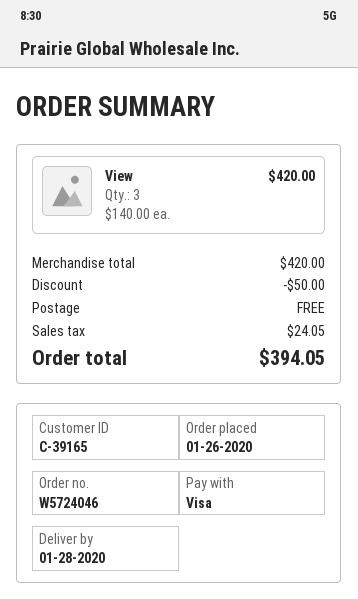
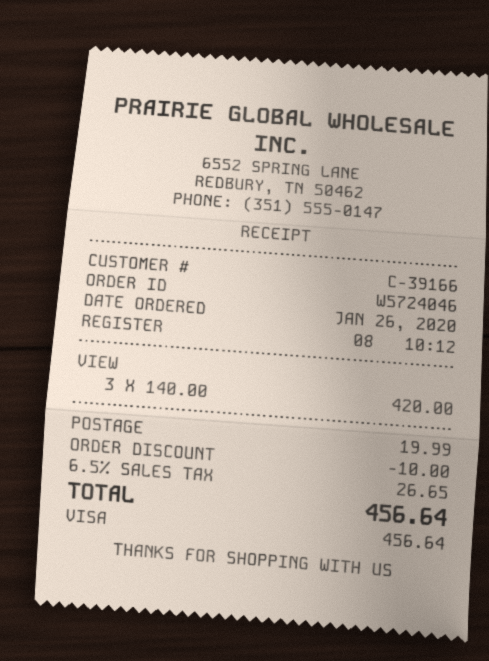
customer number: C-39165 -> C-39166
discount: 50.00 -> 10.00
shipping: 0.00 -> 19.99
tax: 24.05 -> 26.65
total: 394.05 -> 456.64

